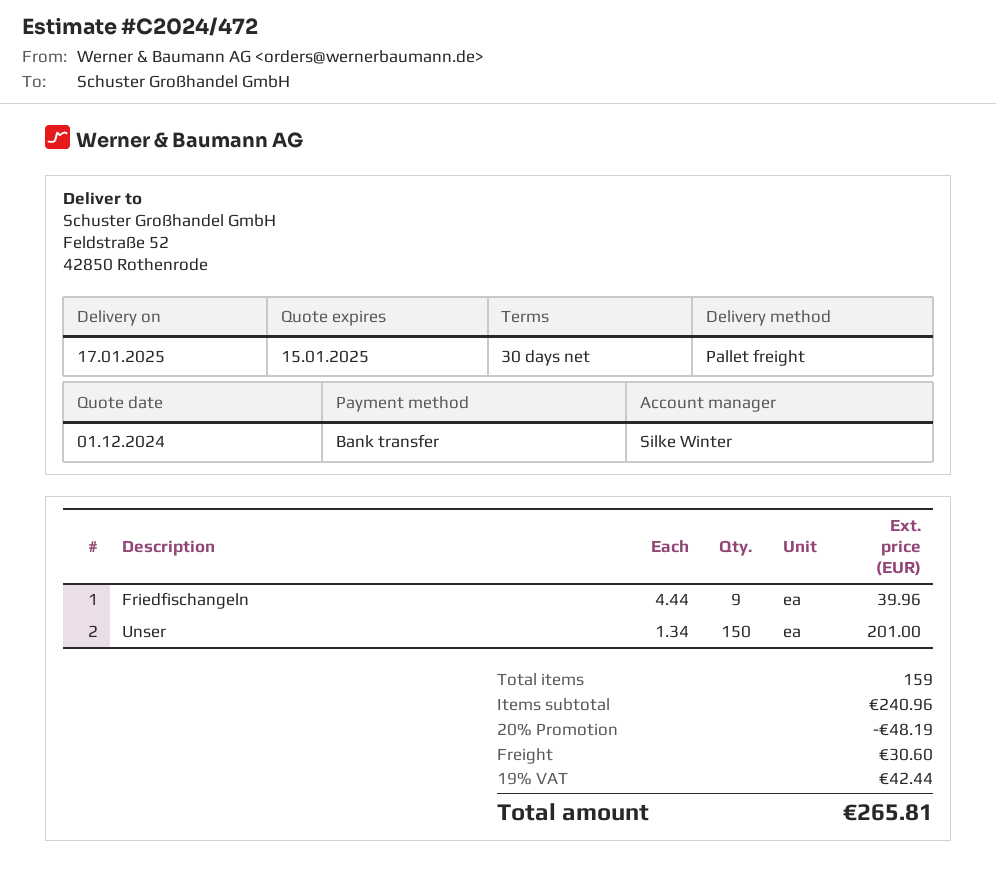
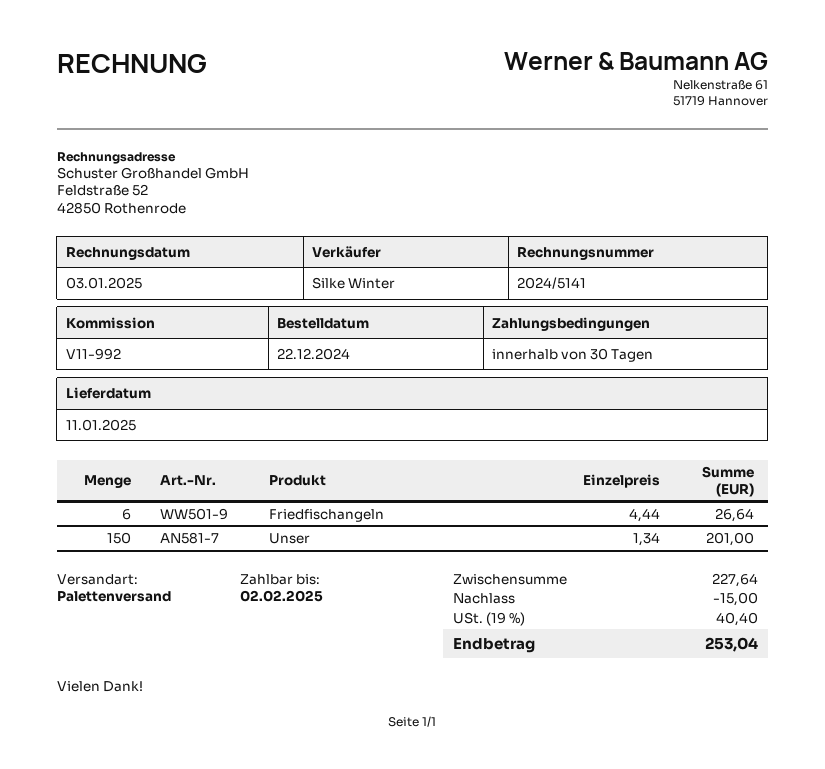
delivery date: 2025-01-17 -> 2025-01-11
Friedfischangeln: 9 x 4.44 = 39.96 -> 6 x 4.44 = 26.64
subtotal: 240.96 -> 227.64
discount: 48.19 -> 15.00
shipping: 30.60 -> none
tax: 19% = 42.44 -> 19% = 40.40
total: 265.81 -> 253.04

